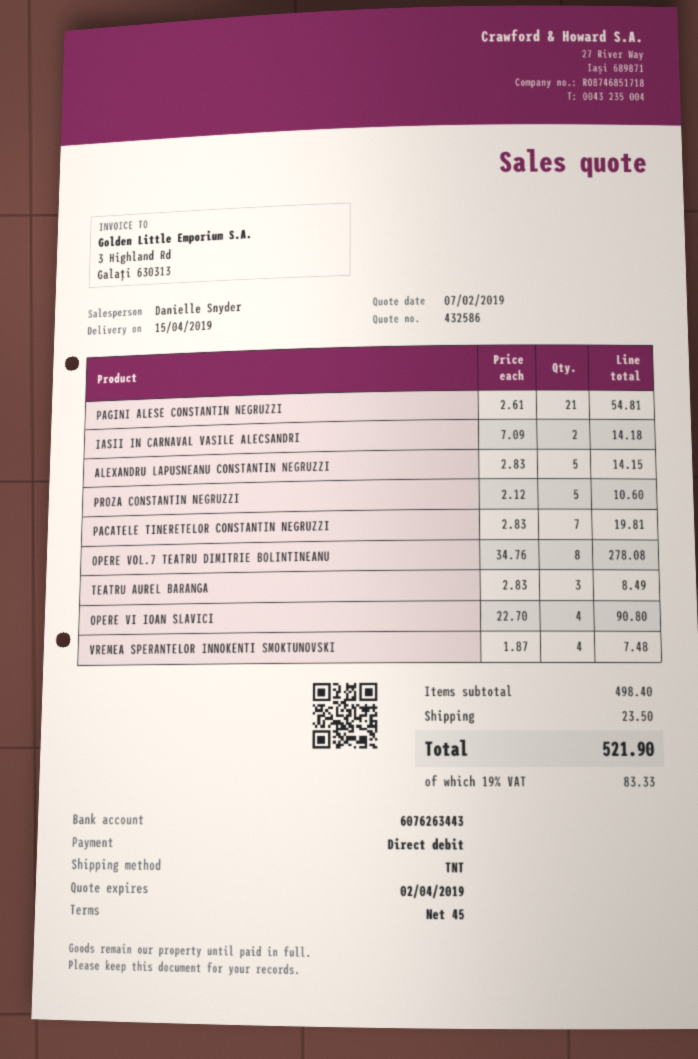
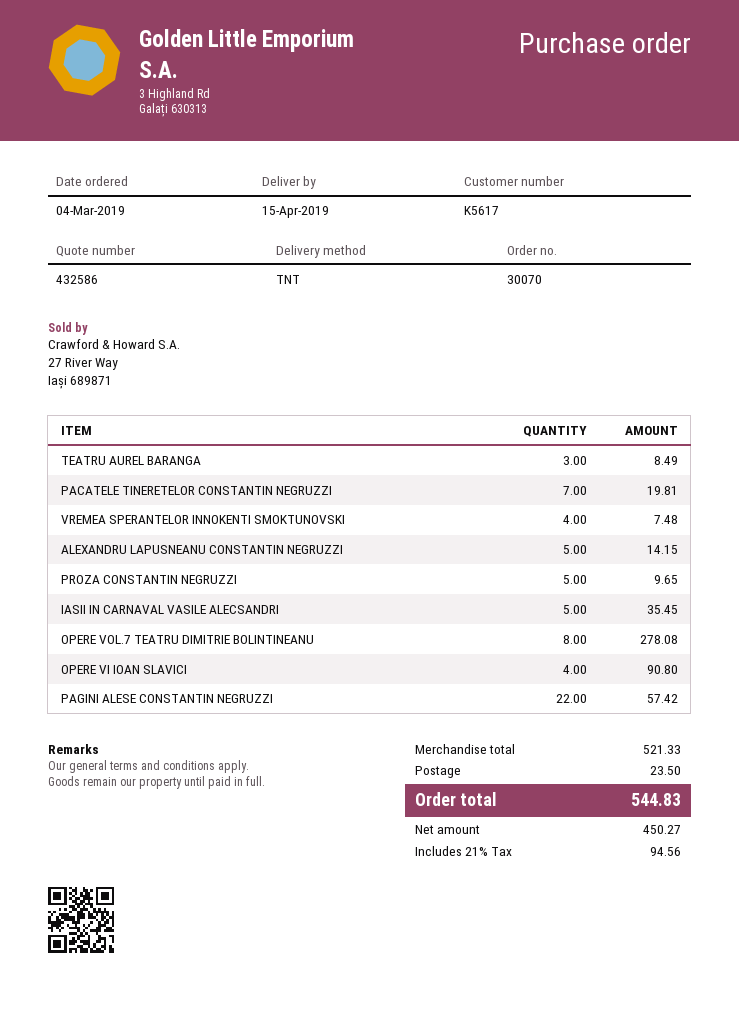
PAGINI ALESE CONSTANTIN NEGRUZZI: 21 for 54.81 -> 22 for 57.42
IASII IN CARNAVAL VASILE ALECSANDRI: 2 for 14.18 -> 5 for 35.45
PROZA CONSTANTIN NEGRUZZI: 5 for 10.60 -> 5 for 9.65
subtotal: 498.40 -> 521.33
tax: 19% = 83.33 -> 21% = 94.56
total: 521.90 -> 544.83

